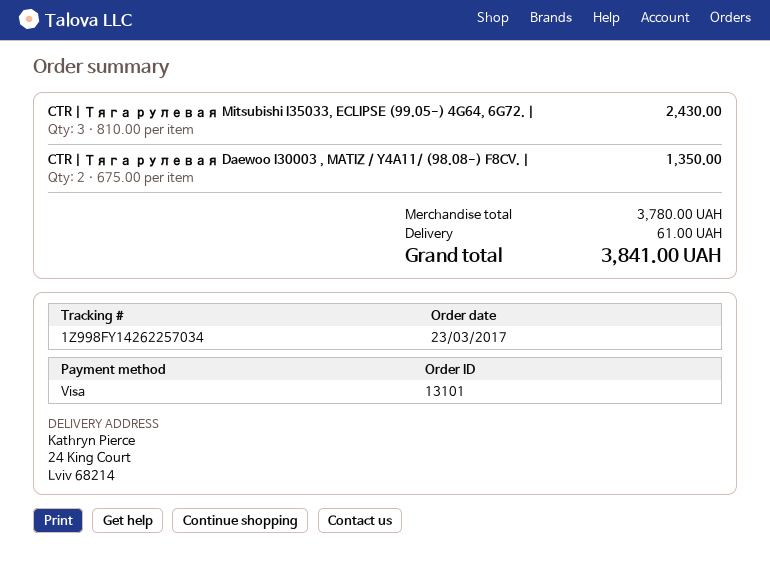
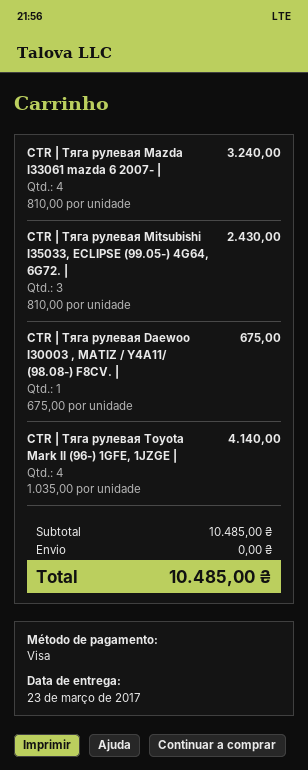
CTR | Тяга рулевая Daewoo I30003 , MATIZ / Y4A11/ (98.08-) F8CV. |: 2 x 675.00 = 1350.00 -> 1 x 675.00 = 675.00
CTR | Тяга рулевая Mazda I33061 mazda 6 2007- |: none -> 4 x 810.00 = 3240.00
CTR | Тяга рулевая Toyota Mark II (96-) 1GFE, 1JZGE |: none -> 4 x 1035.00 = 4140.00
subtotal: 3780.00 -> 10485.00
shipping: 61.00 -> 0.00
total: 3841.00 -> 10485.00

